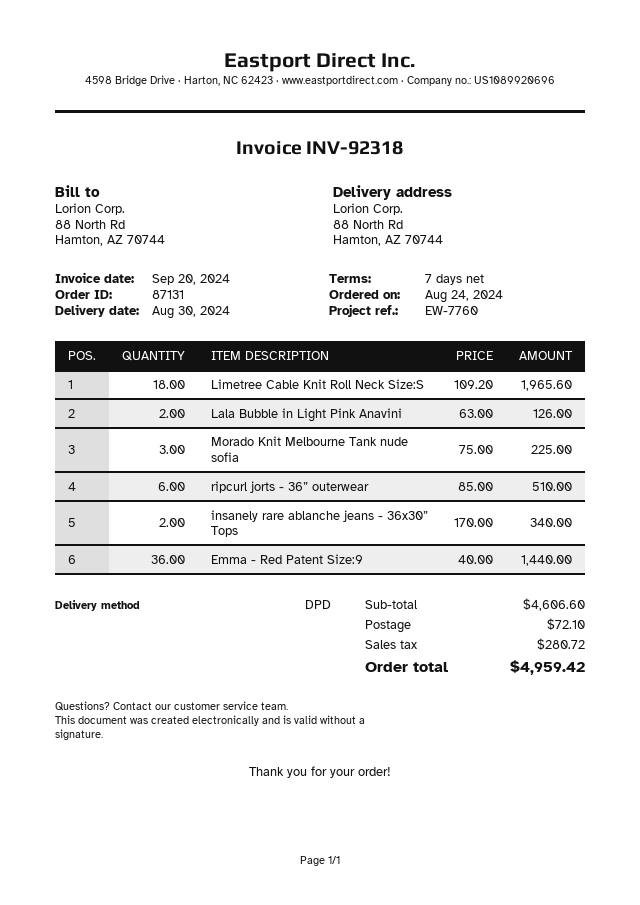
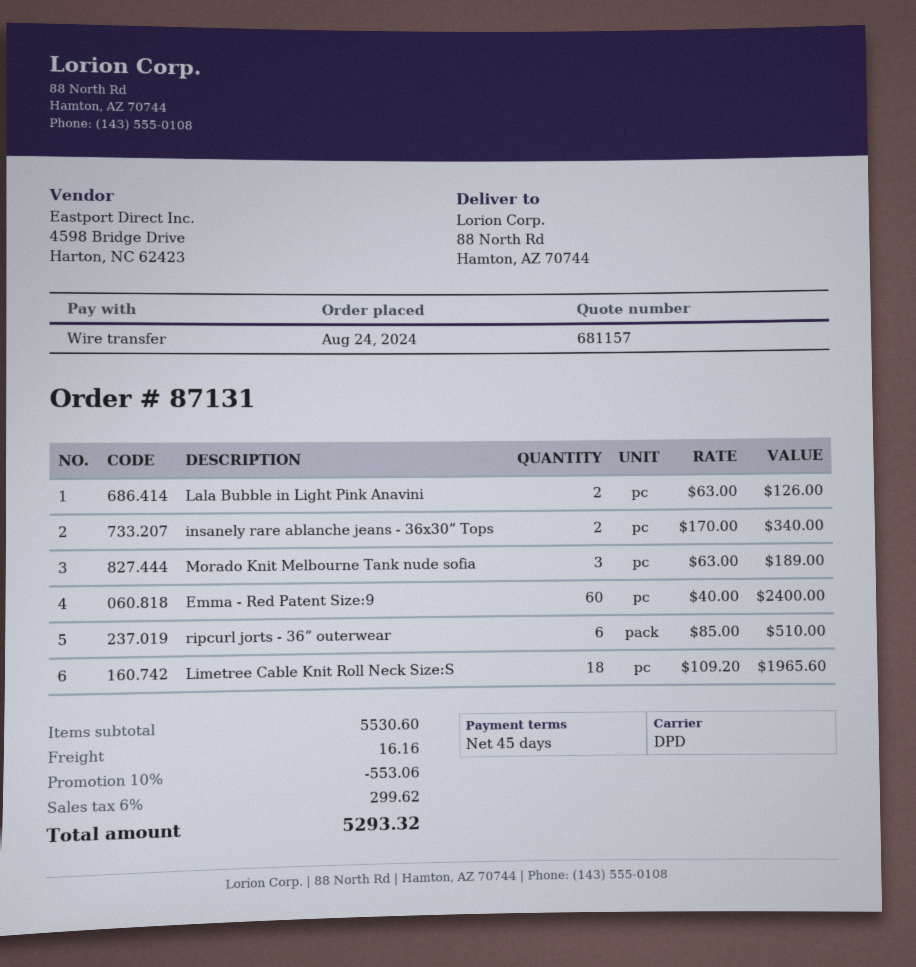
payment terms: 7 days -> 45 days
Morado Knit Melbourne Tank nude sofia: 3 x 75.00 = 225.00 -> 3 x 63.00 = 189.00
Emma - Red Patent Size:9: 36 x 40.00 = 1440.00 -> 60 x 40.00 = 2400.00
subtotal: 4606.60 -> 5530.60
discount: none -> 10% = 553.06
shipping: 72.10 -> 16.16
tax: 280.72 -> 299.62
total: 4959.42 -> 5293.32

